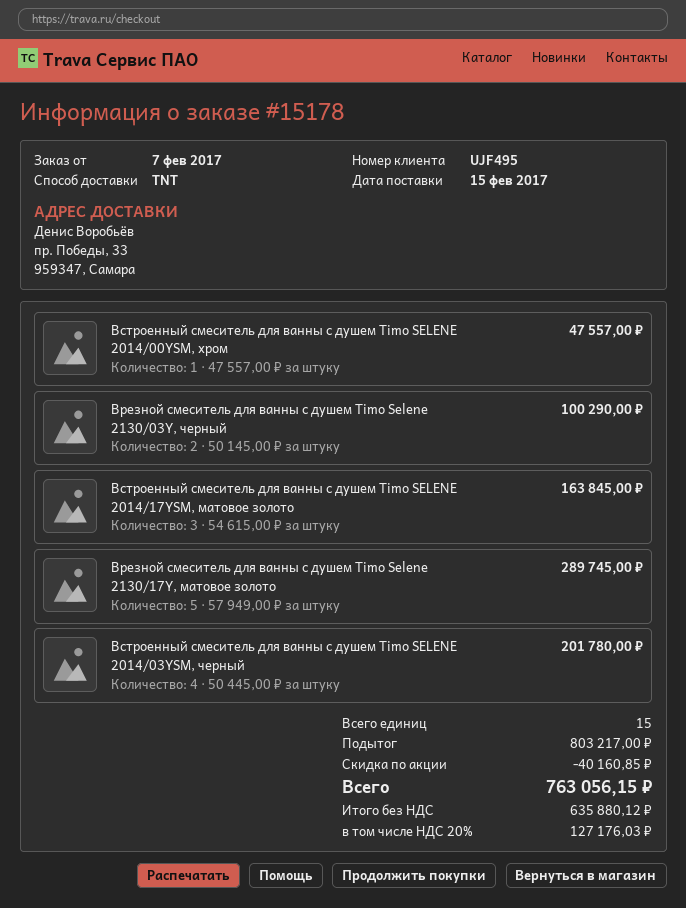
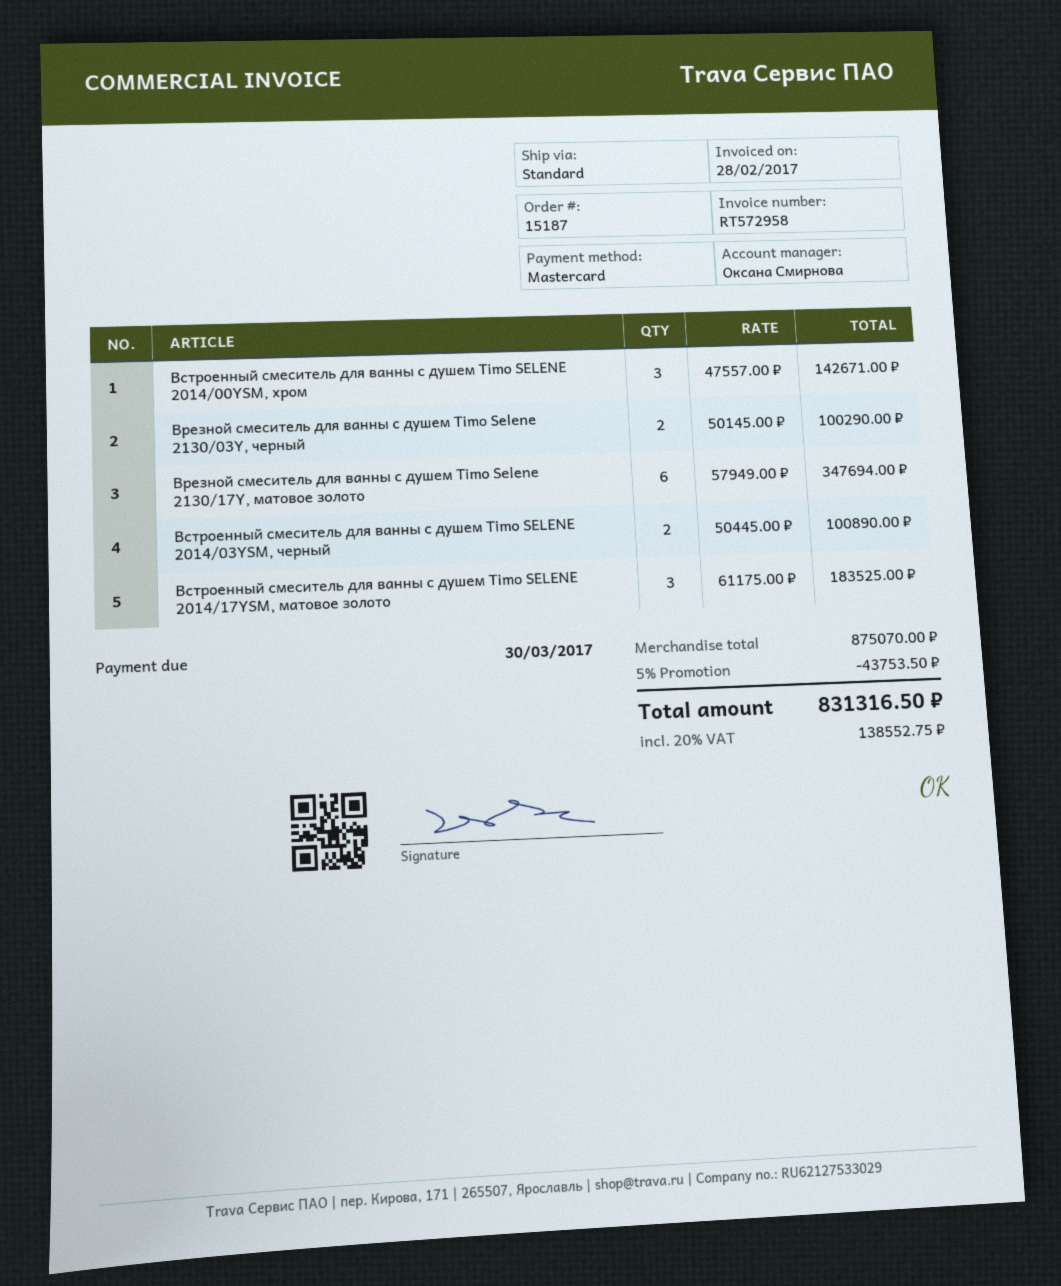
order number: 15178 -> 15187
shipping method: TNT -> standard
Встроенный смеситель для ванны с душем Timo SELENE 2014/00YSM, хром: 1 x 47557.00 = 47557.00 -> 3 x 47557.00 = 142671.00
Встроенный смеситель для ванны с душем Timo SELENE 2014/17YSM, матовое золото: 3 x 54615.00 = 163845.00 -> 3 x 61175.00 = 183525.00
Врезной смеситель для ванны с душем Timo Selene 2130/17Y, матовое золото: 5 x 57949.00 = 289745.00 -> 6 x 57949.00 = 347694.00
Встроенный смеситель для ванны с душем Timo SELENE 2014/03YSM, черный: 4 x 50445.00 = 201780.00 -> 2 x 50445.00 = 100890.00
subtotal: 803217.00 -> 875070.00
discount: 40160.85 -> 43753.50
tax: 20% = 127176.03 -> 20% = 138552.75
total: 763056.15 -> 831316.50

